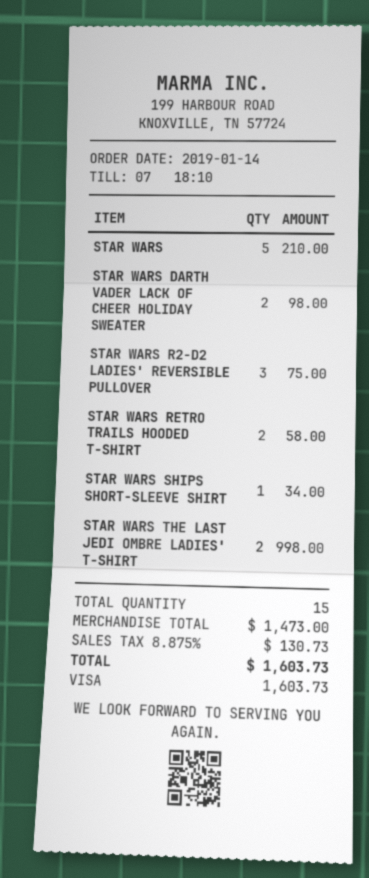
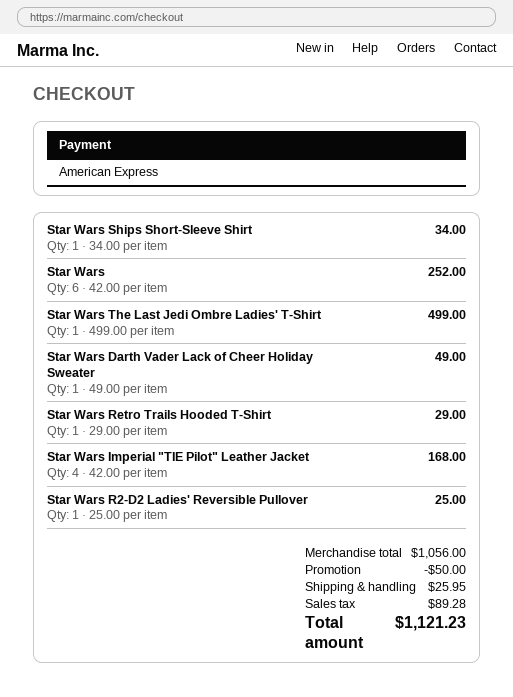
payment method: Visa -> American Express
STAR WARS: 5 for 210.00 -> 6 for 252.00
STAR WARS DARTH VADER LACK OF CHEER HOLIDAY SWEATER: 2 for 98.00 -> 1 for 49.00
STAR WARS R2-D2 LADIES' REVERSIBLE PULLOVER: 3 for 75.00 -> 1 for 25.00
STAR WARS RETRO TRAILS HOODED T-SHIRT: 2 for 58.00 -> 1 for 29.00
STAR WARS THE LAST JEDI OMBRE LADIES' T-SHIRT: 2 for 998.00 -> 1 for 499.00
Star Wars Imperial "TIE Pilot" Leather Jacket: none -> 4 for 168.00
subtotal: 1473.00 -> 1056.00
discount: none -> 50.00
shipping: none -> 25.95
tax: 130.73 -> 89.28
total: 1603.73 -> 1121.23

